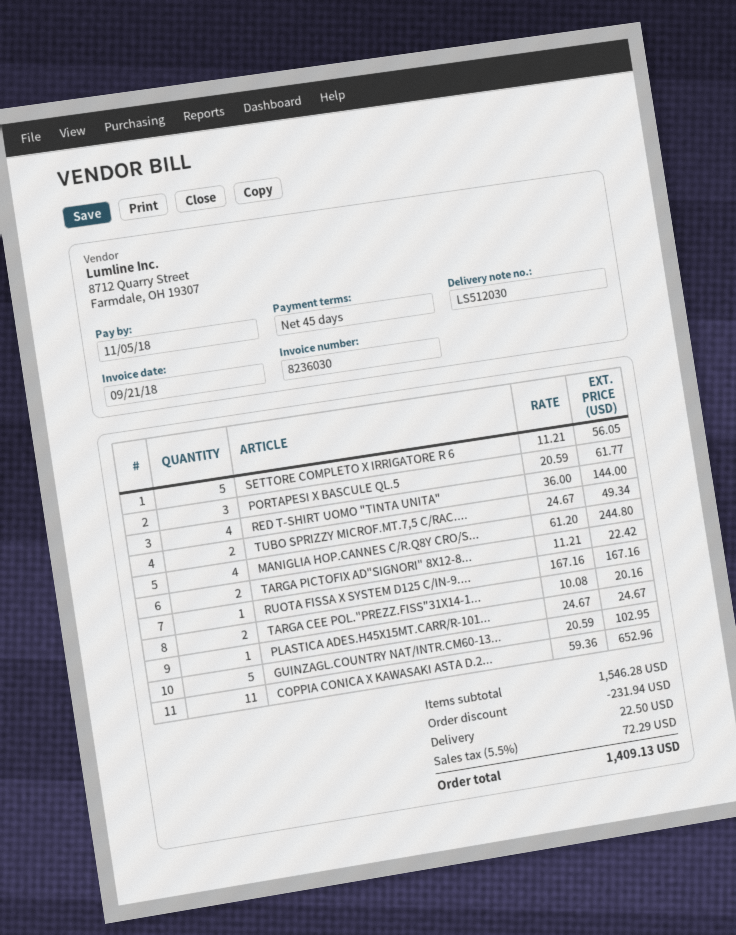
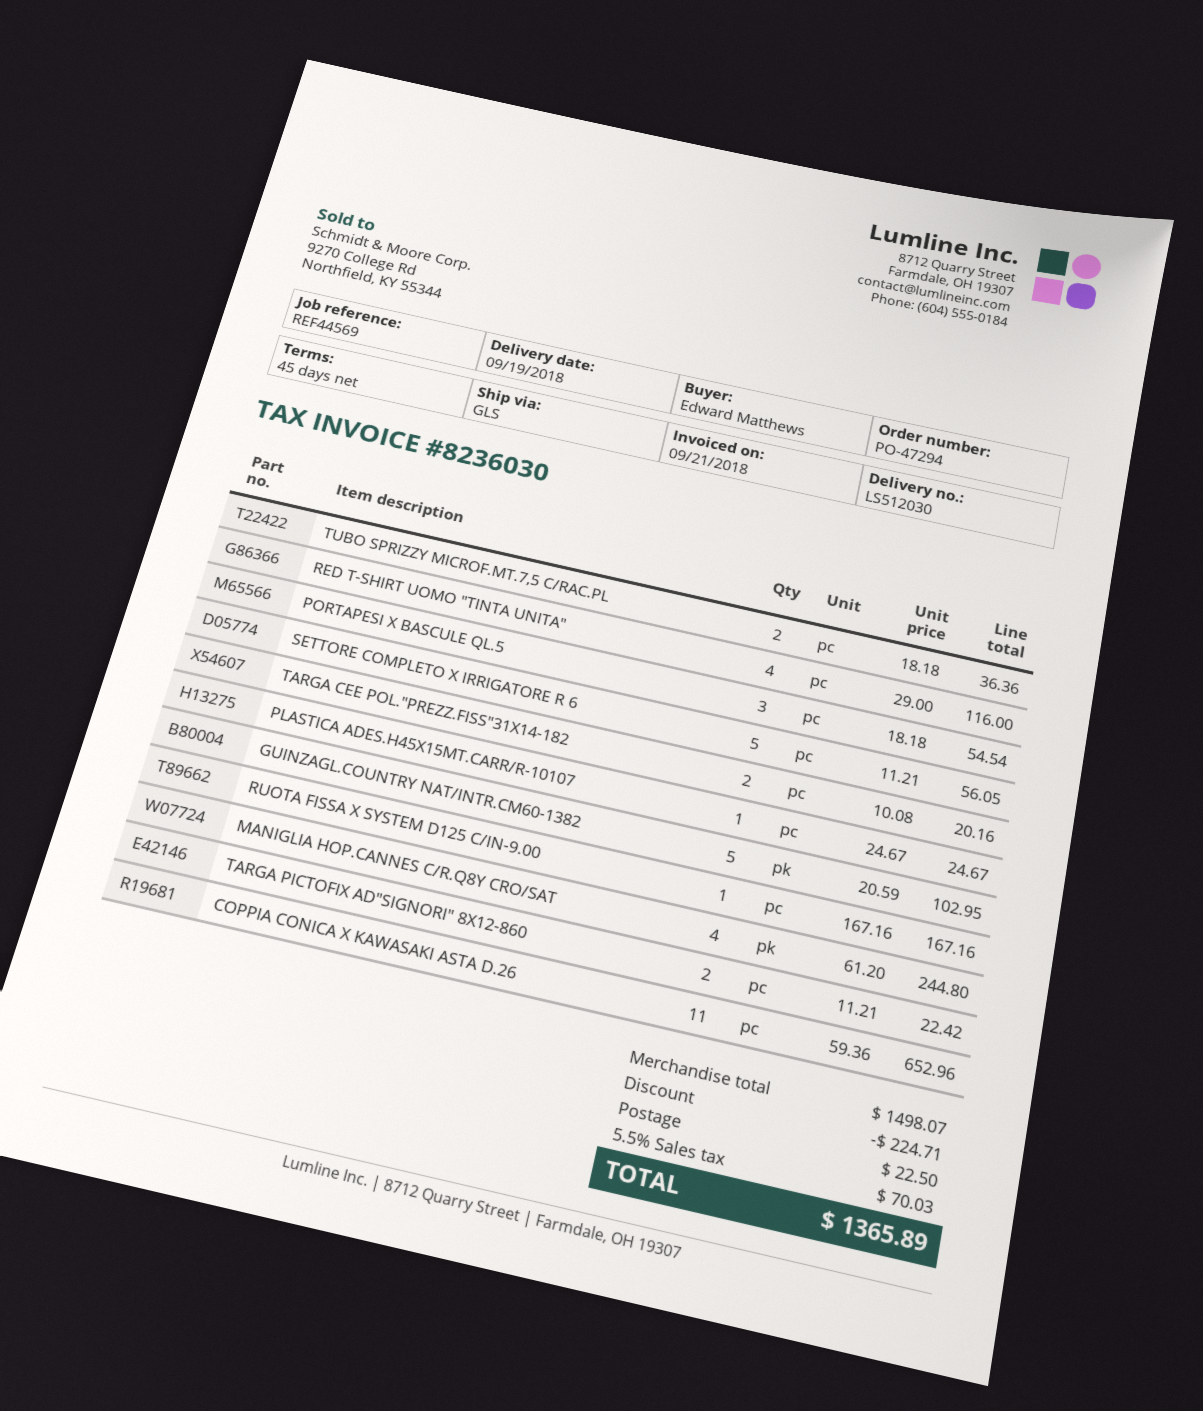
PORTAPESI X BASCULE QL.5: 3 x 20.59 = 61.77 -> 3 x 18.18 = 54.54
RED T-SHIRT UOMO "TINTA UNITA": 4 x 36.00 = 144.00 -> 4 x 29.00 = 116.00
TUBO SPRIZZY MICROF.MT.7,5 C/RAC....: 2 x 24.67 = 49.34 -> 2 x 18.18 = 36.36
subtotal: 1546.28 -> 1498.07
discount: 231.94 -> 224.71
tax: 5.5% = 72.29 -> 5.5% = 70.03
total: 1409.13 -> 1365.89

